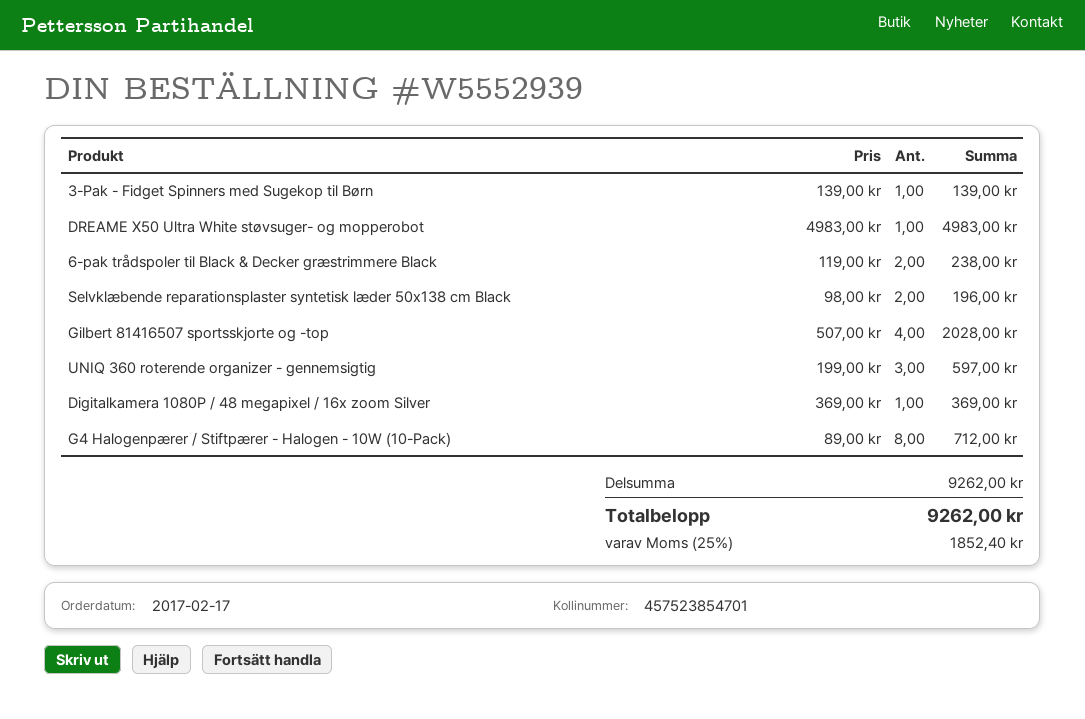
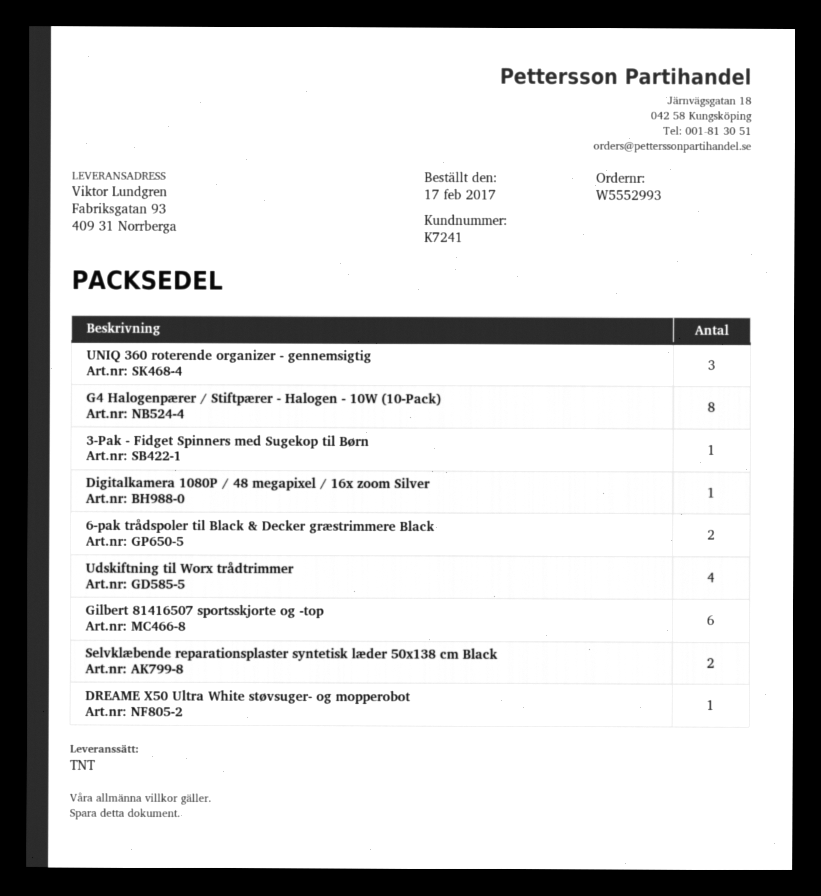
order number: W5552939 -> W5552993
Gilbert 81416507 sportsskjorte og -top: 4 -> 6
Udskiftning til Worx trådtrimmer: none -> 4

